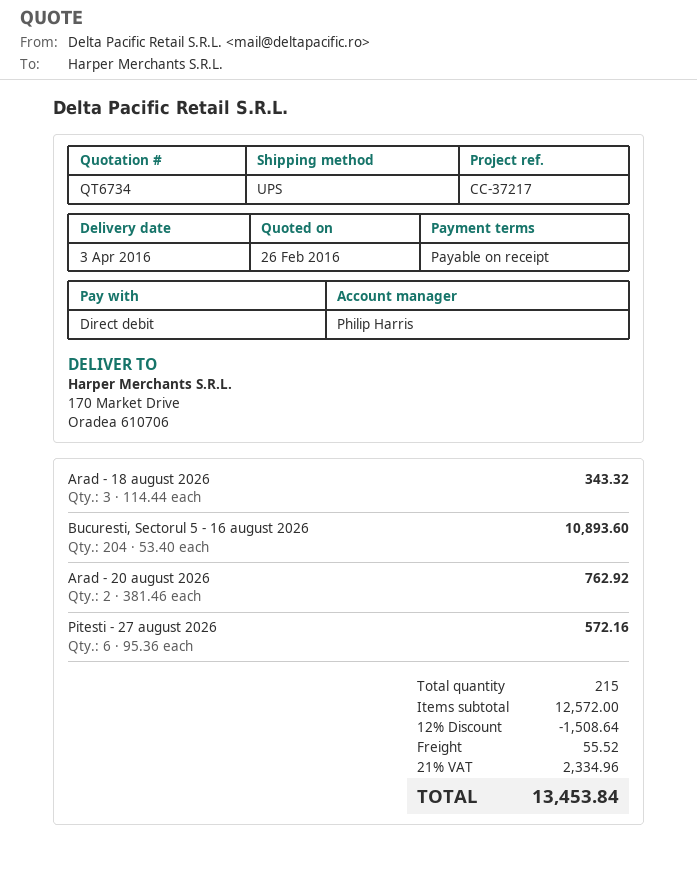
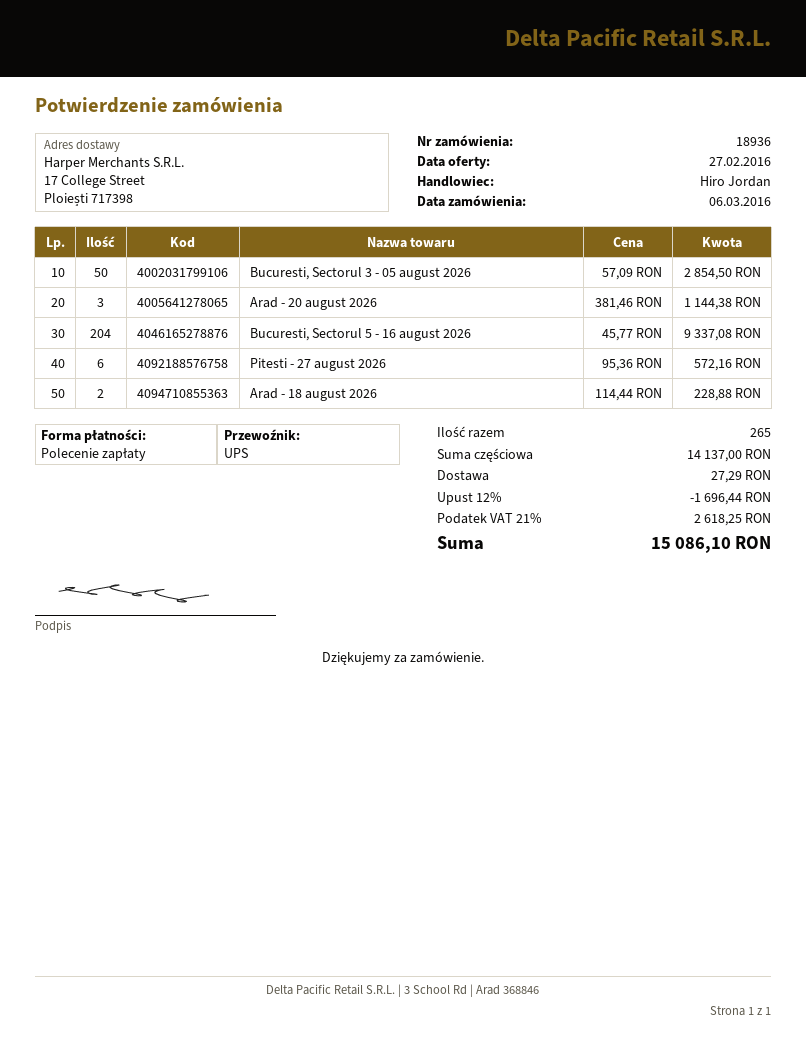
quote date: 2016-02-26 -> 2016-02-27
sales rep: Philip Harris -> Hiro Jordan
ship to: 170 Market Drive, Oradea 610706 -> 17 College Street, Ploiești 717398
Arad - 18 august 2026: 3 x 114.44 = 343.32 -> 2 x 114.44 = 228.88
Bucuresti, Sectorul 5 - 16 august 2026: 204 x 53.40 = 10893.60 -> 204 x 45.77 = 9337.08
Arad - 20 august 2026: 2 x 381.46 = 762.92 -> 3 x 381.46 = 1144.38
Bucuresti, Sectorul 3 - 05 august 2026: none -> 50 x 57.09 = 2854.50
total quantity: 215 -> 265
subtotal: 12572.00 -> 14137.00
discount: 12% = 1508.64 -> 12% = 1696.44
shipping: 55.52 -> 27.29
tax: 21% = 2334.96 -> 21% = 2618.25
total: 13453.84 -> 15086.10

